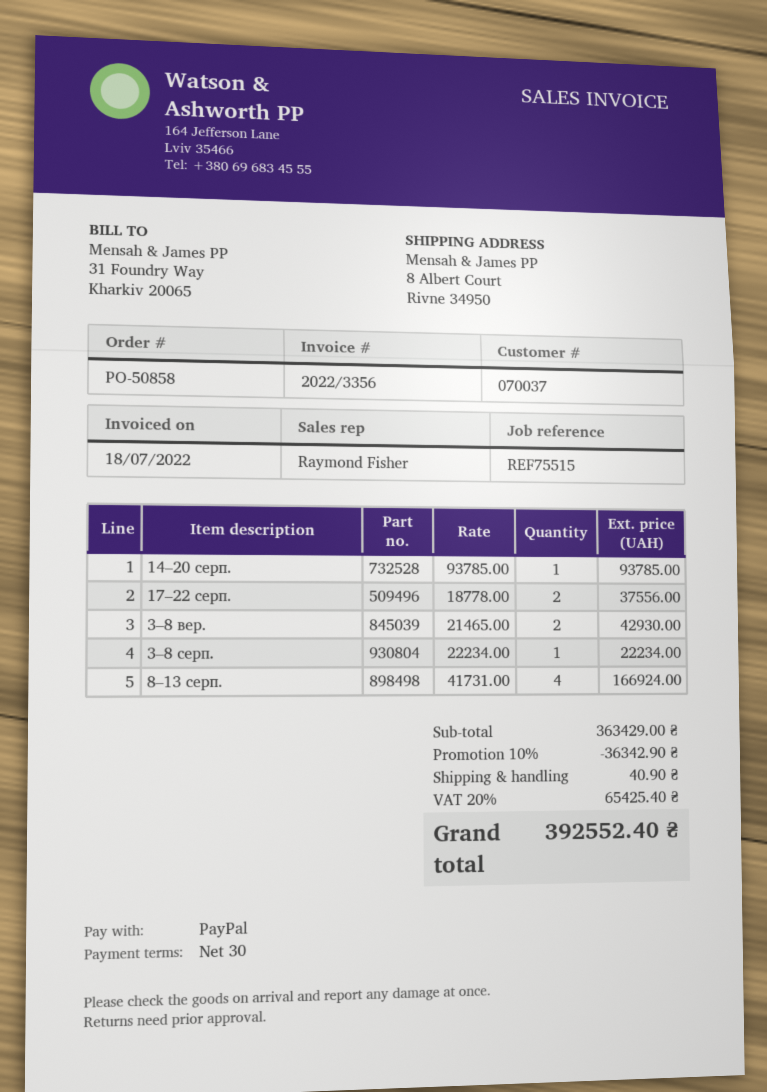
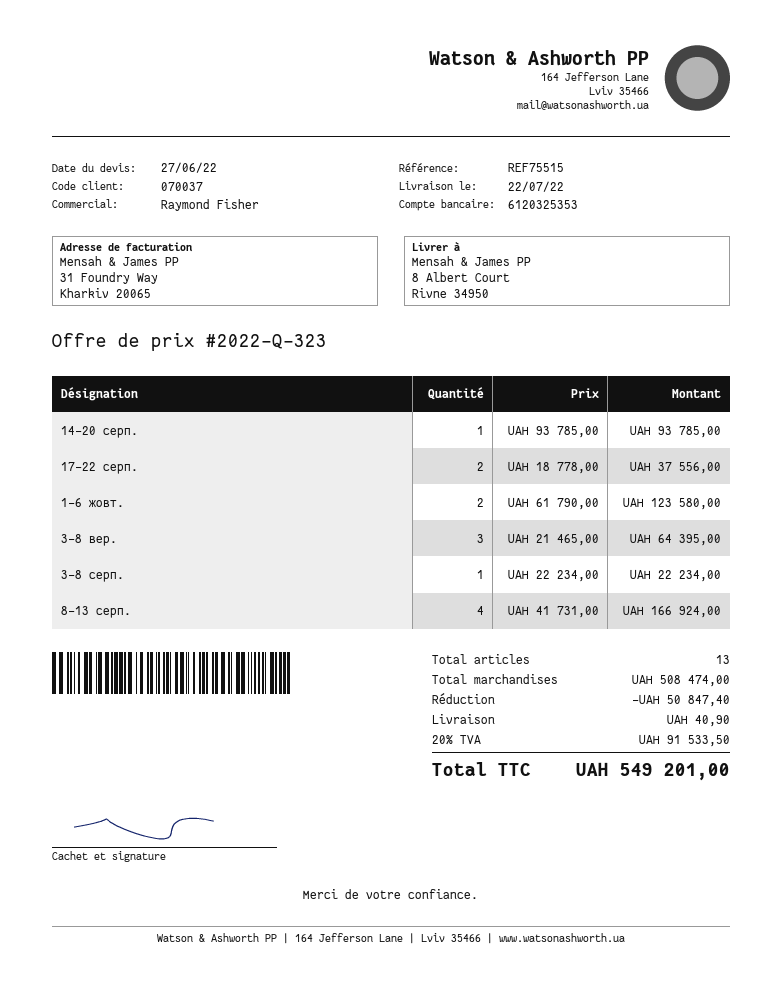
3–8 вер.: 2 x 21465.00 = 42930.00 -> 3 x 21465.00 = 64395.00
1–6 жовт.: none -> 2 x 61790.00 = 123580.00
subtotal: 363429.00 -> 508474.00
discount: 36342.90 -> 50847.40
tax: 20% = 65425.40 -> 20% = 91533.50
total: 392552.40 -> 549201.00

